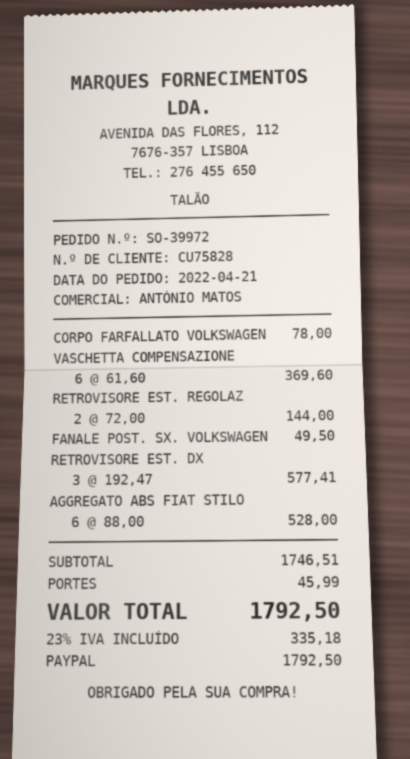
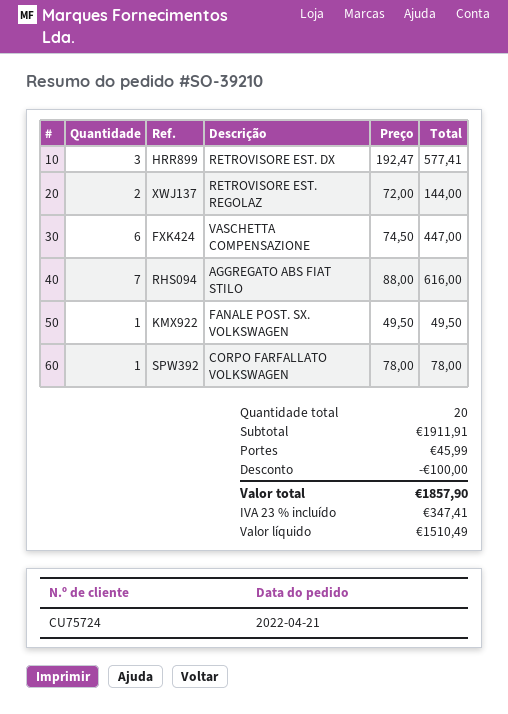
order number: SO-39972 -> SO-39210
customer number: CU75828 -> CU75724
VASCHETTA COMPENSAZIONE: 6 x 61.60 = 369.60 -> 6 x 74.50 = 447.00
AGGREGATO ABS FIAT STILO: 6 x 88.00 = 528.00 -> 7 x 88.00 = 616.00
subtotal: 1746.51 -> 1911.91
discount: none -> 100.00
tax: 23% = 335.18 -> 23% = 347.41
total: 1792.50 -> 1857.90

